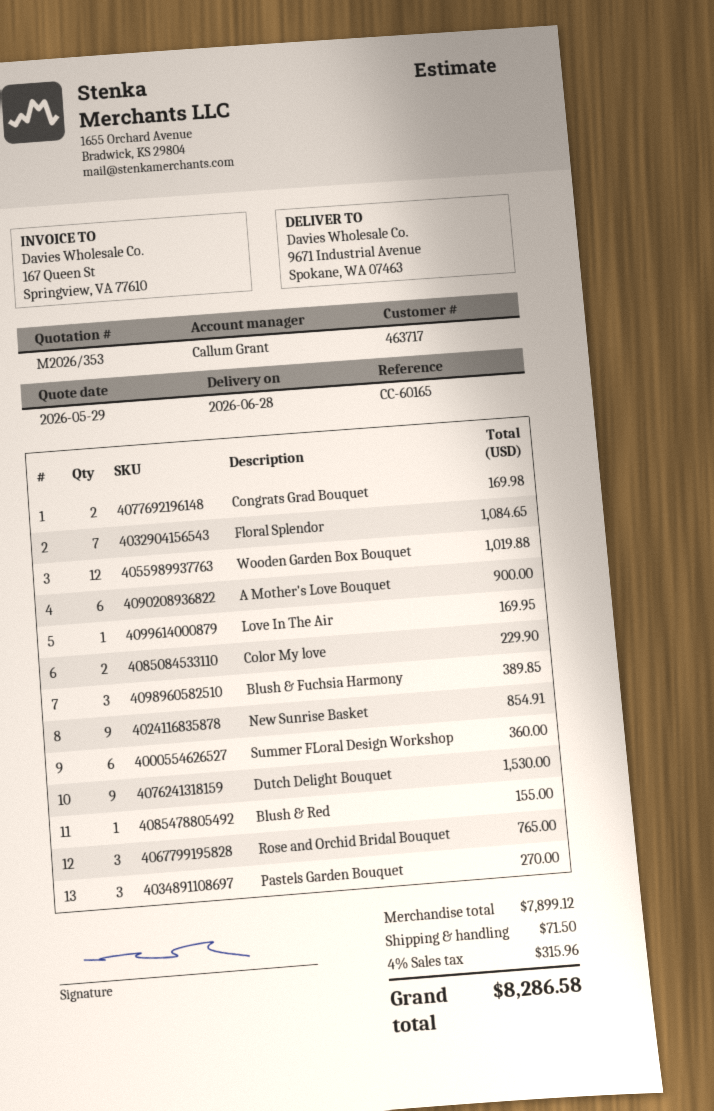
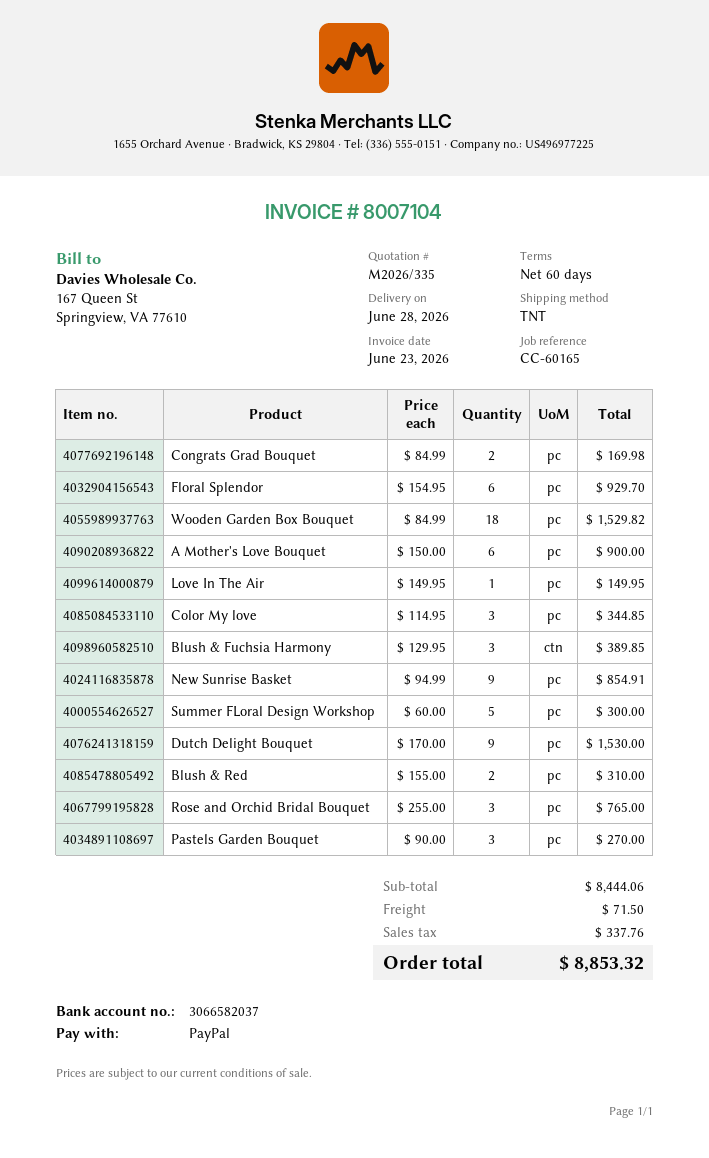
quote number: M2026/353 -> M2026/335
Floral Splendor: 7 for 1084.65 -> 6 for 929.70
Wooden Garden Box Bouquet: 12 for 1019.88 -> 18 for 1529.82
Love In The Air: 1 for 169.95 -> 1 for 149.95
Color My love: 2 for 229.90 -> 3 for 344.85
Summer FLoral Design Workshop: 6 for 360.00 -> 5 for 300.00
Blush & Red: 1 for 155.00 -> 2 for 310.00
subtotal: 7899.12 -> 8444.06
tax: 315.96 -> 337.76
total: 8286.58 -> 8853.32

